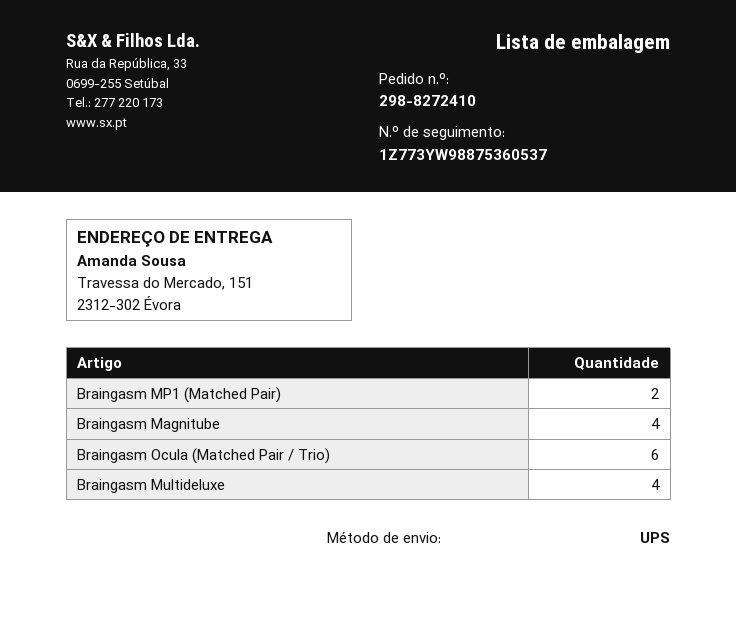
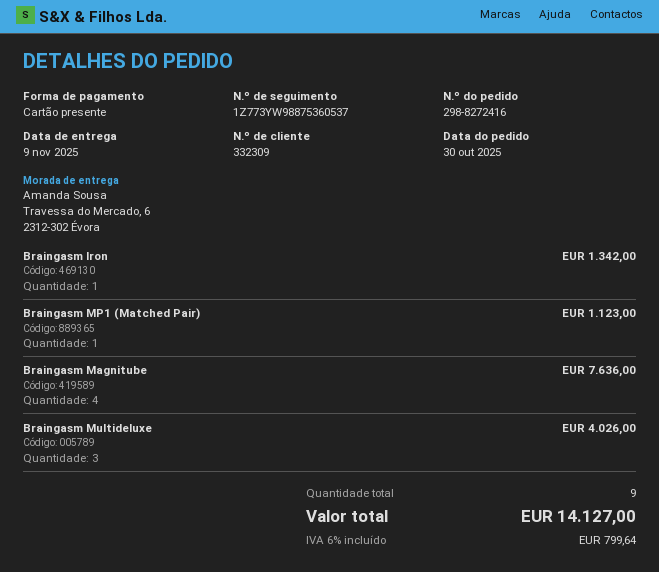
order number: 298-8272410 -> 298-8272416
ship to: Travessa do Mercado, 151, 2312-302 Évora -> Travessa do Mercado, 6, 2312-302 Évora
Braingasm MP1 (Matched Pair): 2 -> 1
Braingasm Ocula (Matched Pair / Trio): 6 -> none
Braingasm Multideluxe: 4 -> 3
Braingasm Iron: none -> 1

